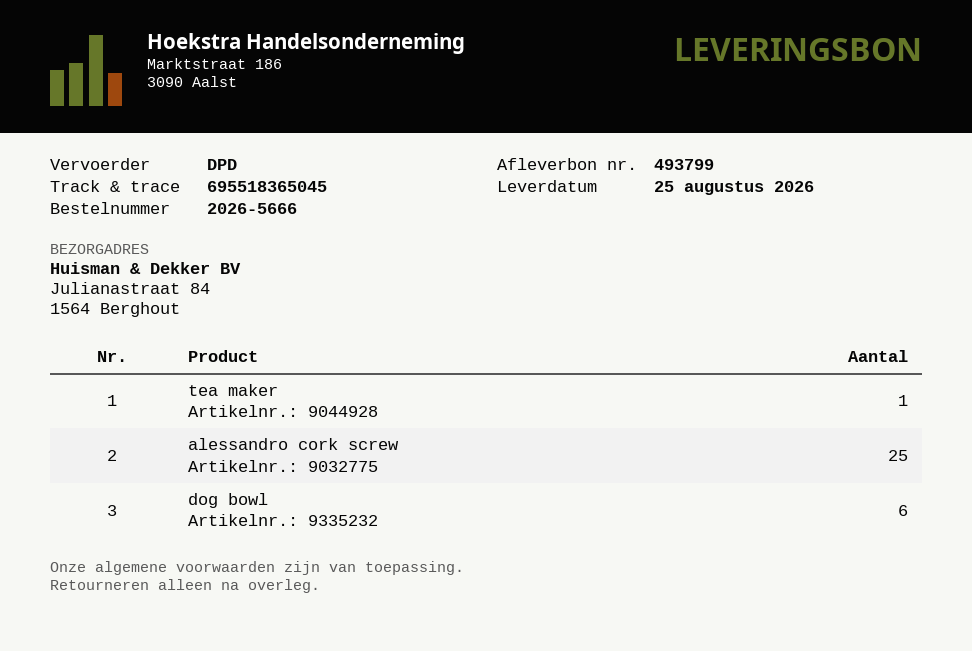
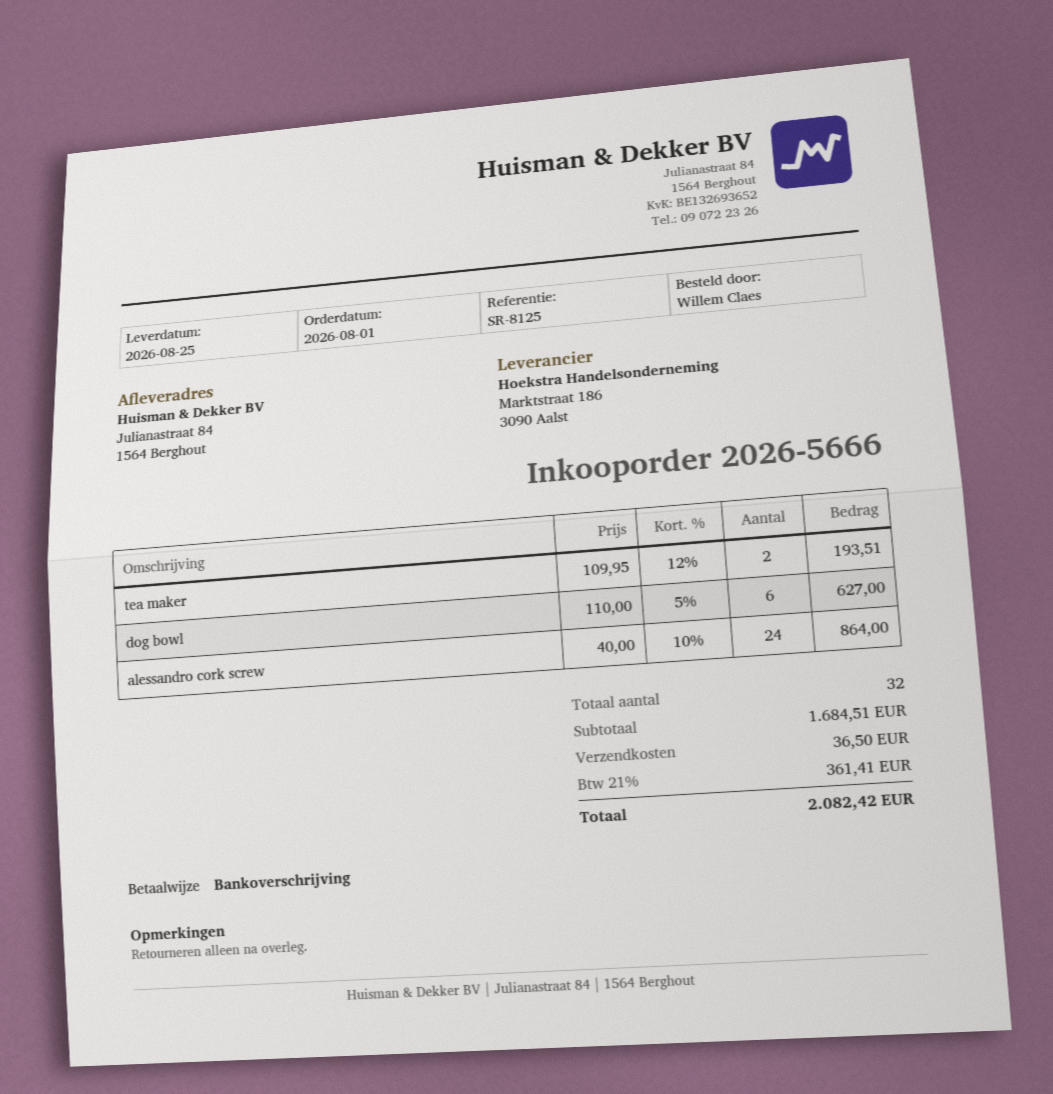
tea maker: 1 -> 2
alessandro cork screw: 25 -> 24

